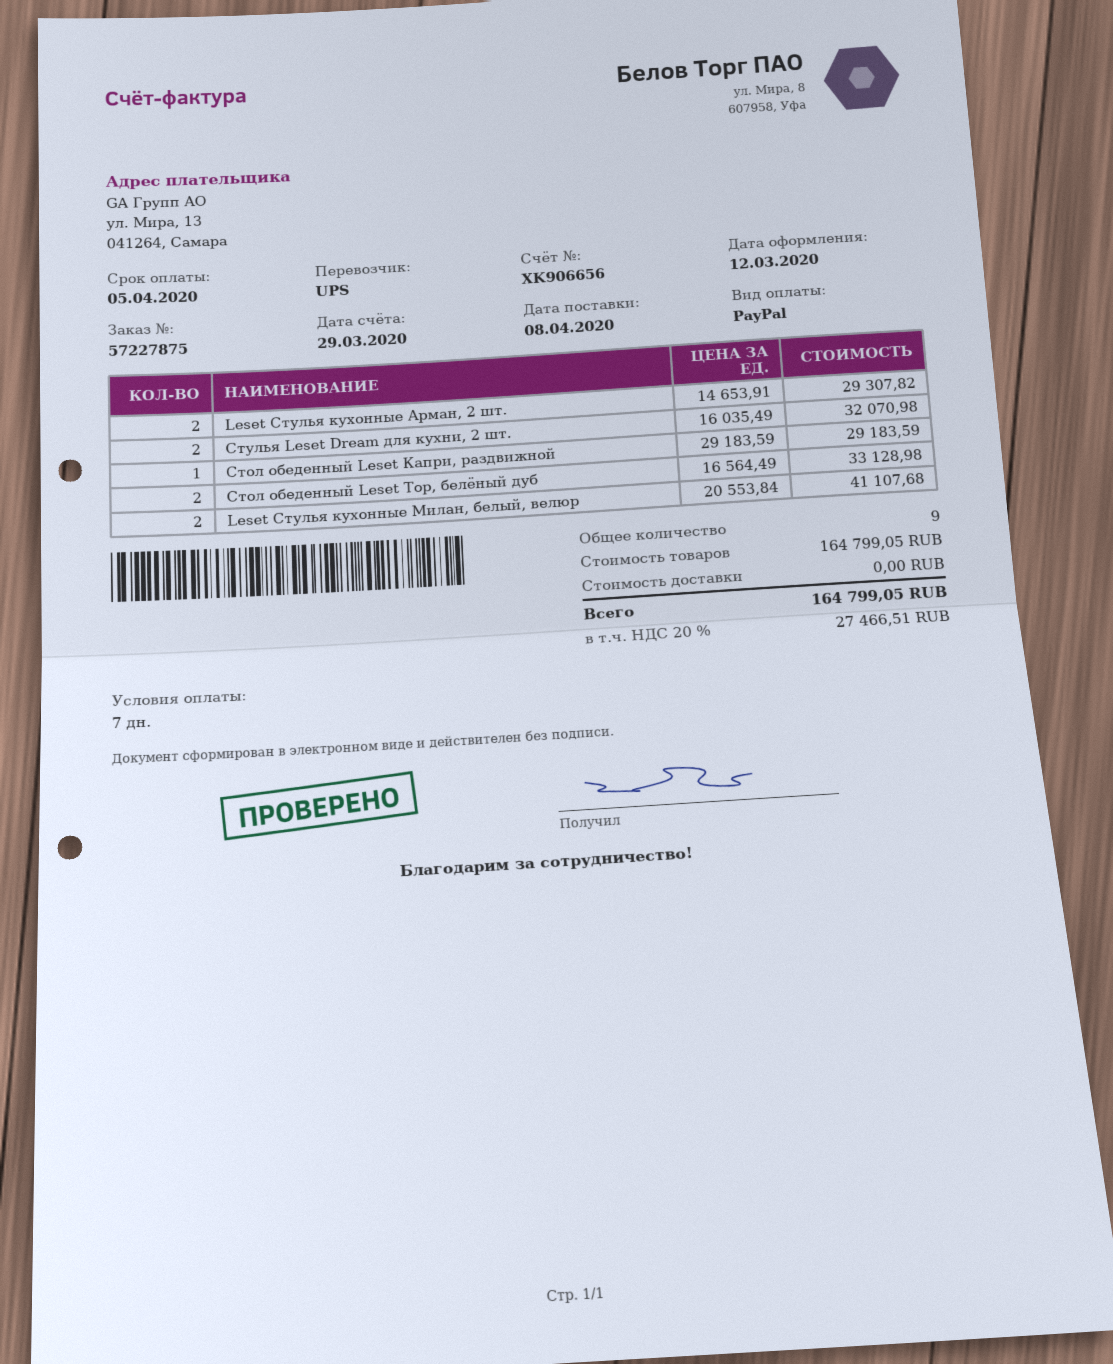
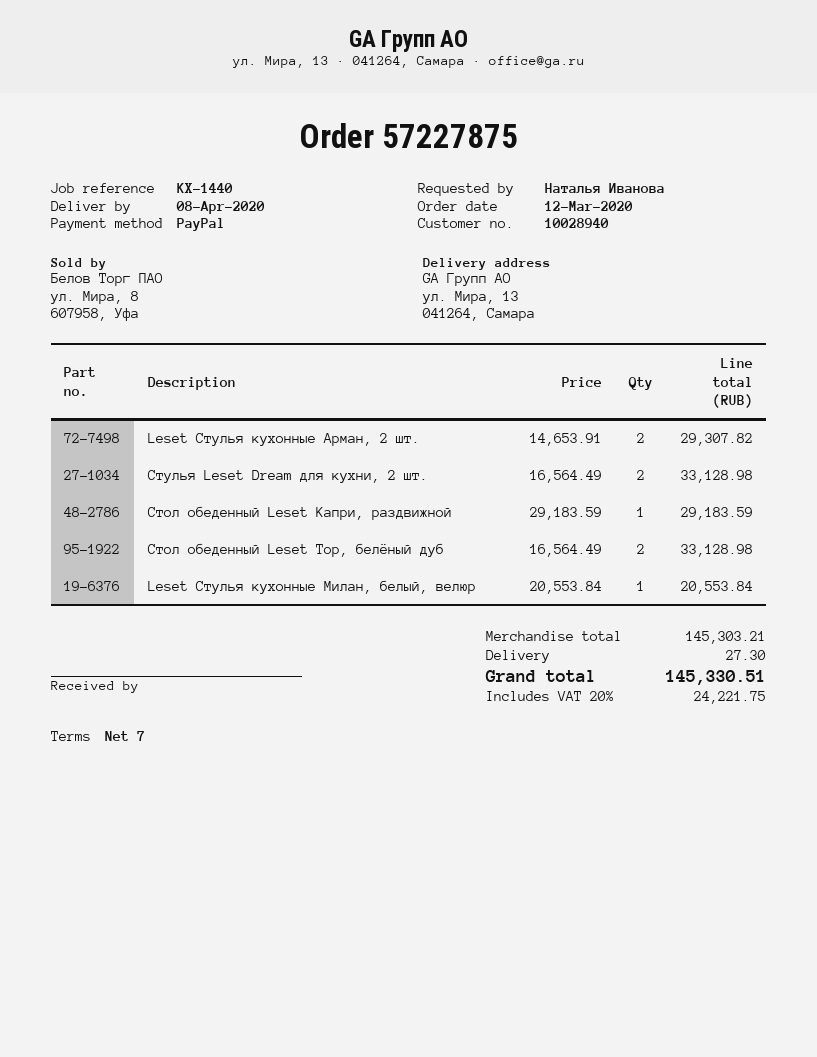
Стулья Leset Dream для кухни, 2 шт.: 2 x 16035.49 = 32070.98 -> 2 x 16564.49 = 33128.98
Leset Стулья кухонные Милан, белый, велюр: 2 x 20553.84 = 41107.68 -> 1 x 20553.84 = 20553.84
subtotal: 164799.05 -> 145303.21
shipping: 0.00 -> 27.30
tax: 20% = 27466.51 -> 20% = 24221.75
total: 164799.05 -> 145330.51

